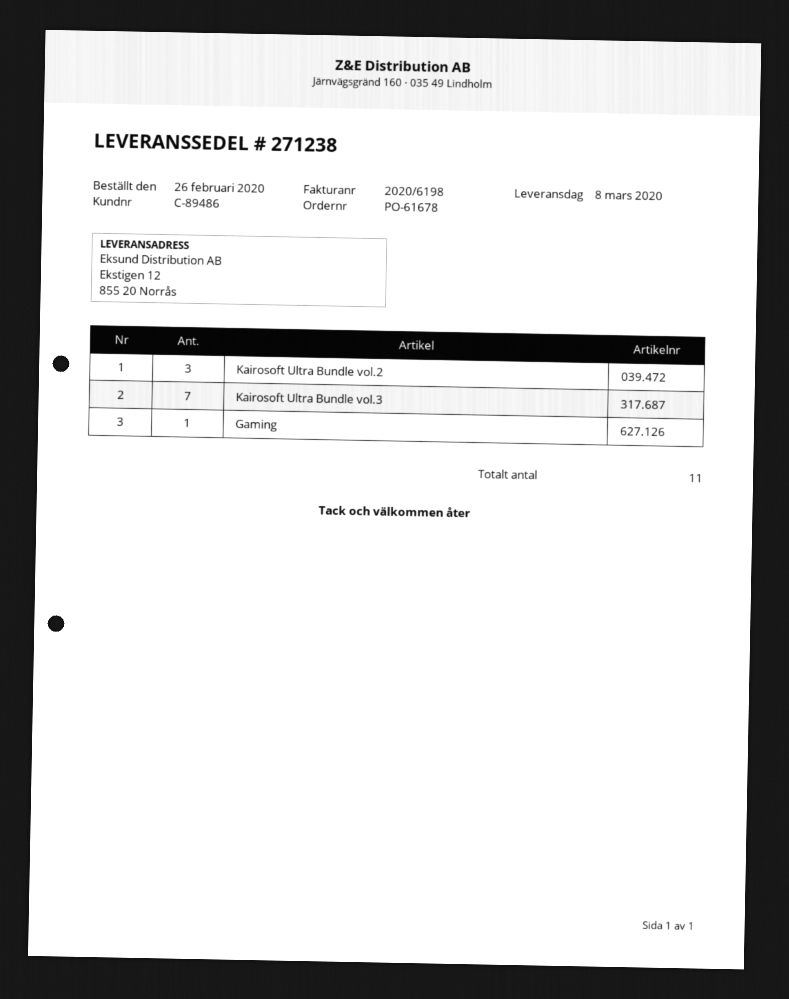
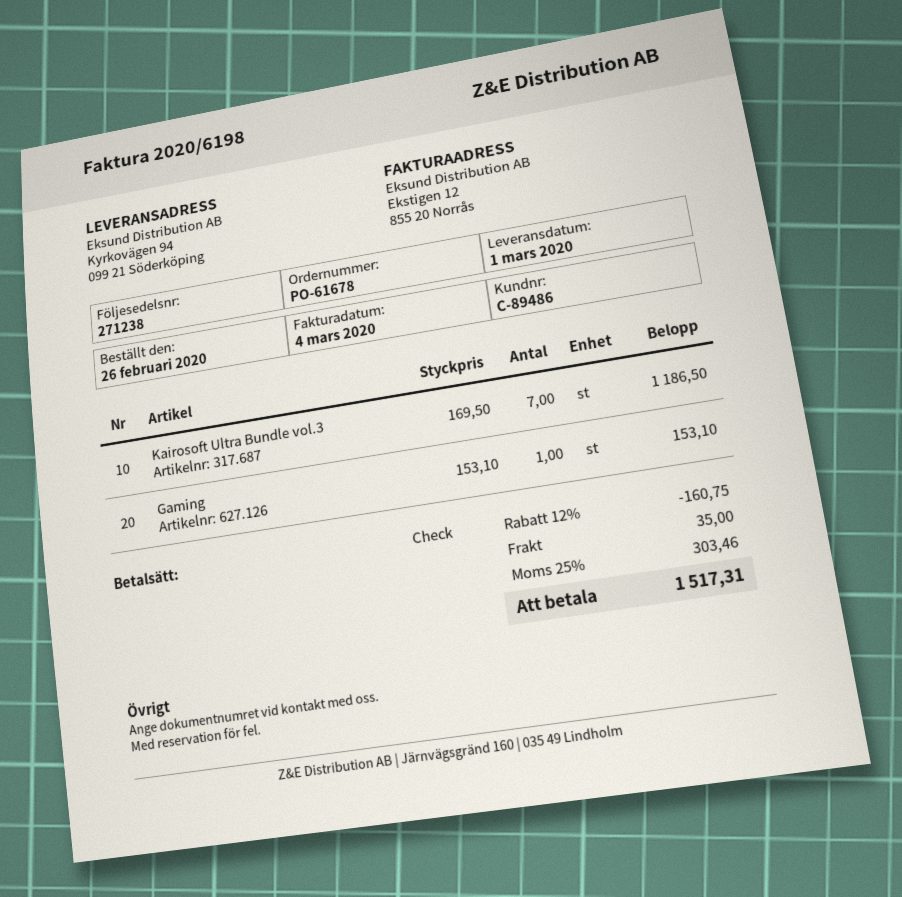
delivery date: 2020-03-08 -> 2020-03-01
ship to: Ekstigen 12, 855 20 Norrås -> Kyrkovägen 94, 099 21 Söderköping
Kairosoft Ultra Bundle vol.2: 3 -> none

